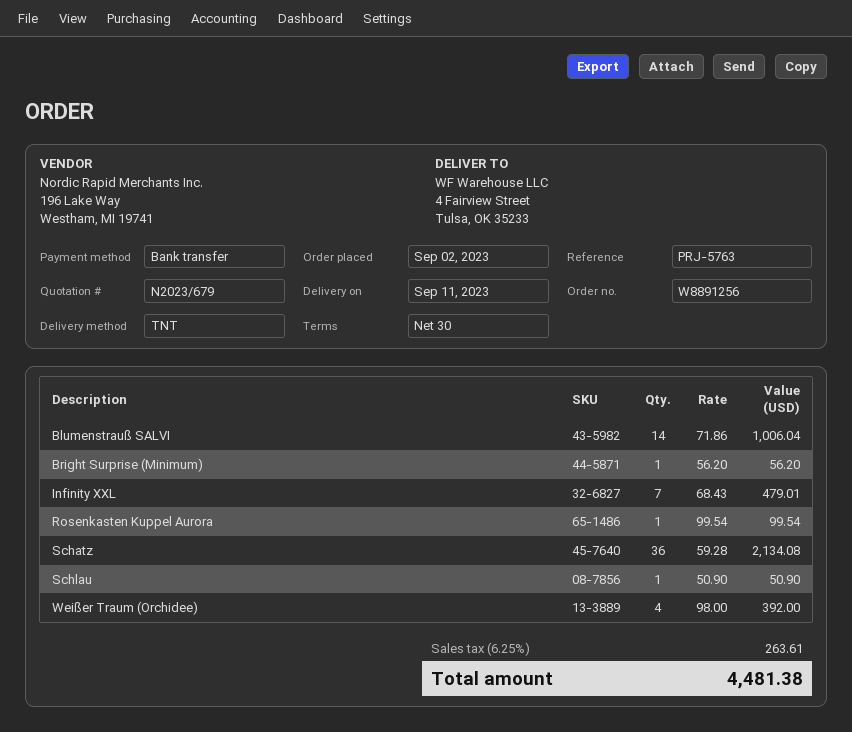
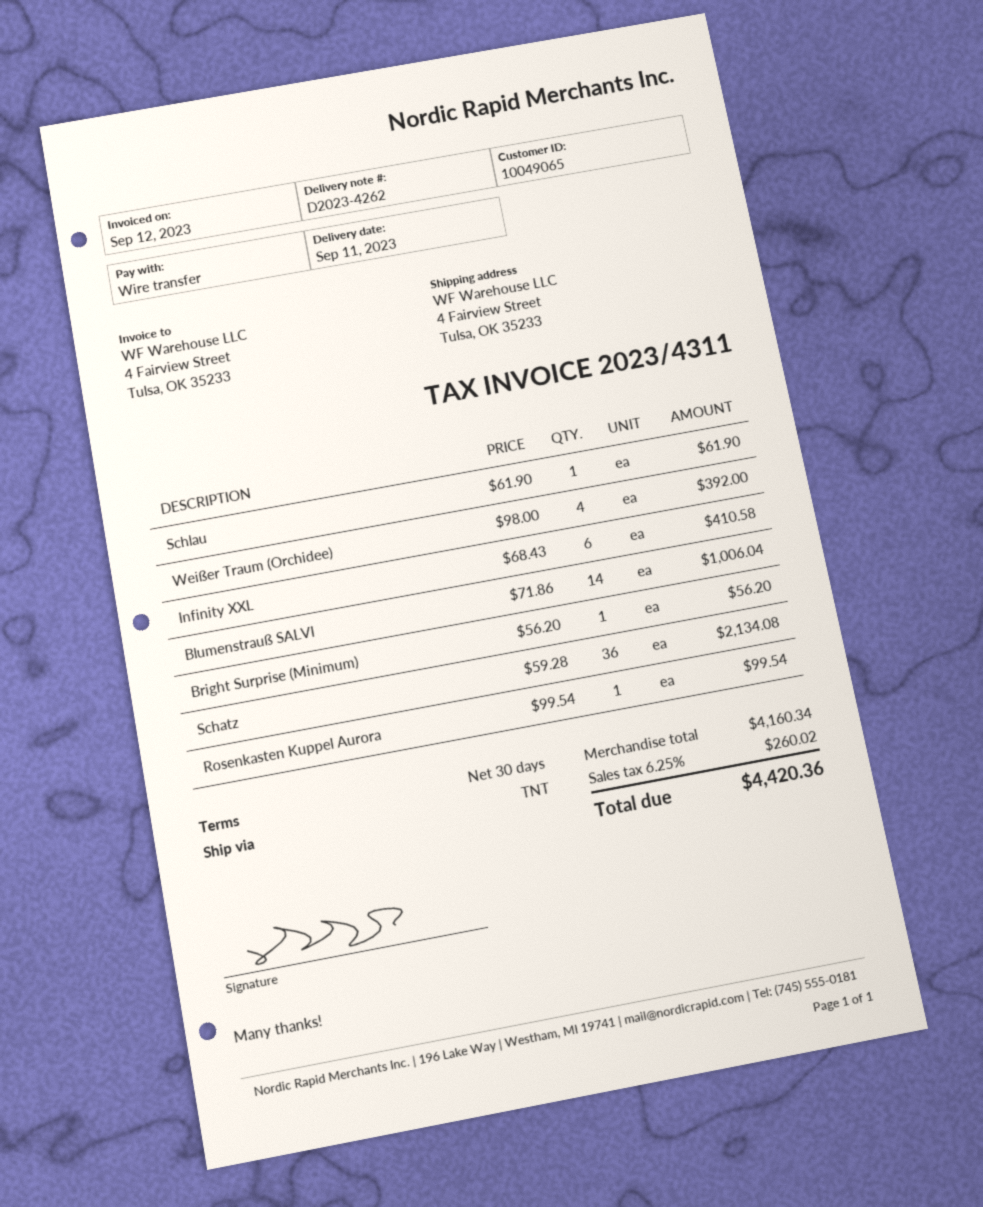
Infinity XXL: 7 x 68.43 = 479.01 -> 6 x 68.43 = 410.58
Schlau: 1 x 50.90 = 50.90 -> 1 x 61.90 = 61.90
tax: 6.25% = 263.61 -> 6.25% = 260.02
total: 4481.38 -> 4420.36

